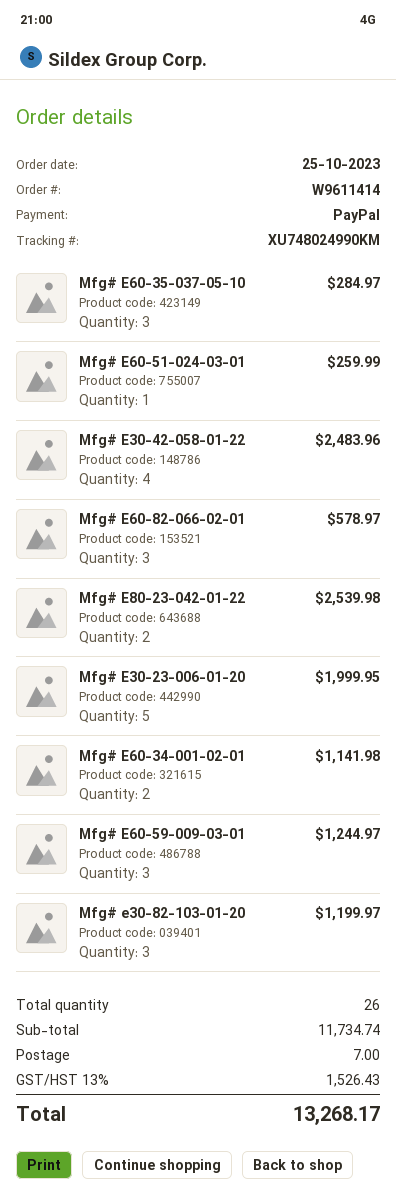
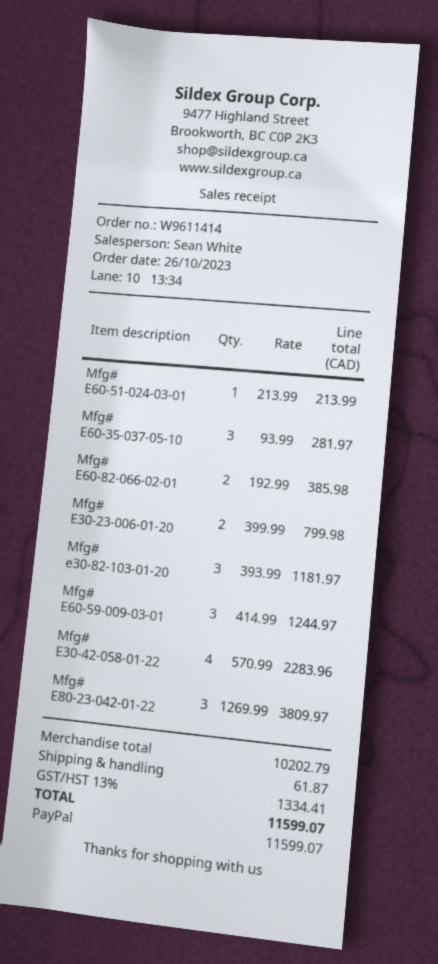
order date: 2023-10-25 -> 2023-10-26
Mfg# E60-35-037-05-10: 3 for 284.97 -> 3 for 281.97
Mfg# E60-51-024-03-01: 1 for 259.99 -> 1 for 213.99
Mfg# E30-42-058-01-22: 4 for 2483.96 -> 4 for 2283.96
Mfg# E60-82-066-02-01: 3 for 578.97 -> 2 for 385.98
Mfg# E80-23-042-01-22: 2 for 2539.98 -> 3 for 3809.97
Mfg# E30-23-006-01-20: 5 for 1999.95 -> 2 for 799.98
Mfg# E60-34-001-02-01: 2 for 1141.98 -> none
Mfg# e30-82-103-01-20: 3 for 1199.97 -> 3 for 1181.97
subtotal: 11734.74 -> 10202.79
shipping: 7.00 -> 61.87
tax: 13% = 1526.43 -> 13% = 1334.41
total: 13268.17 -> 11599.07

